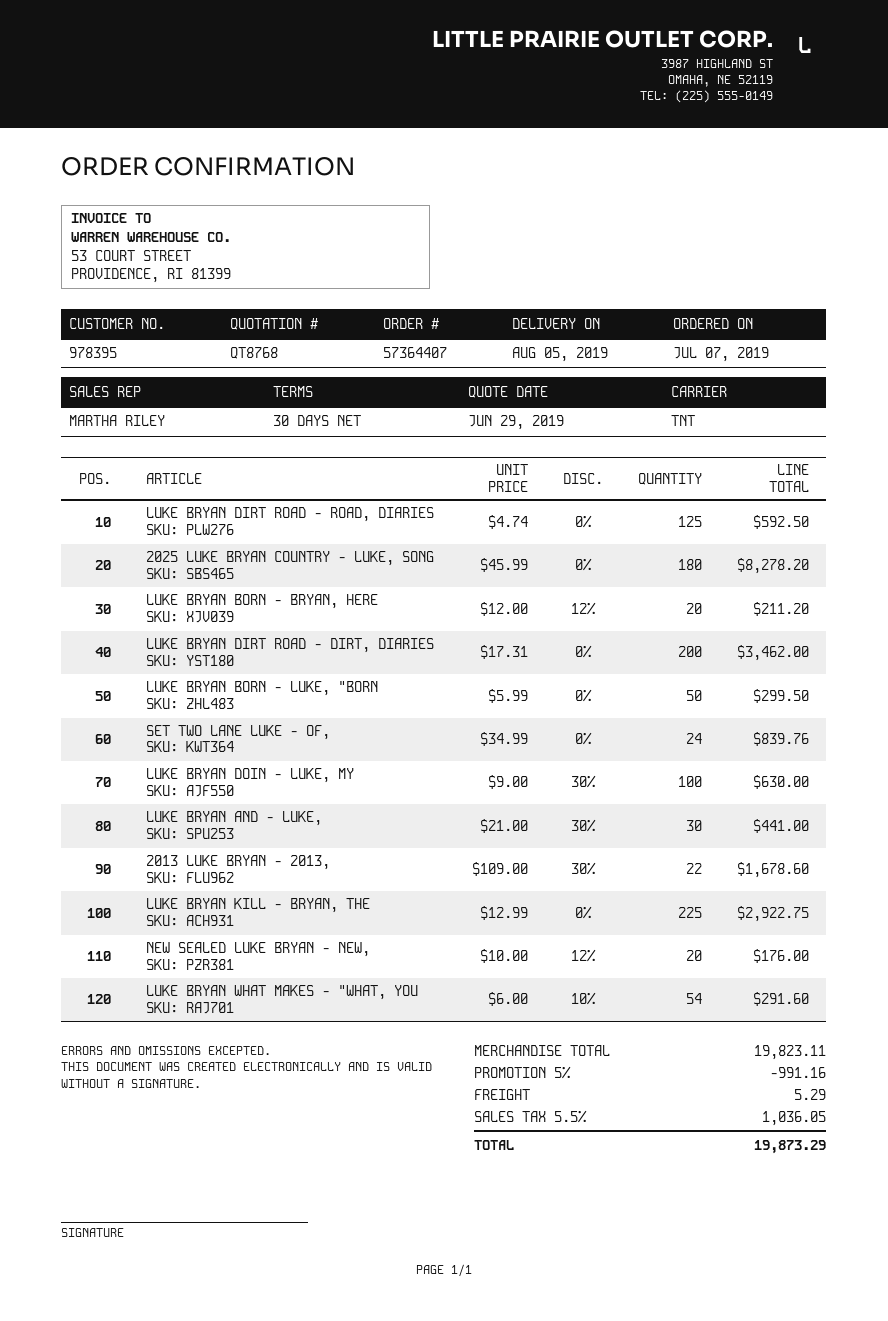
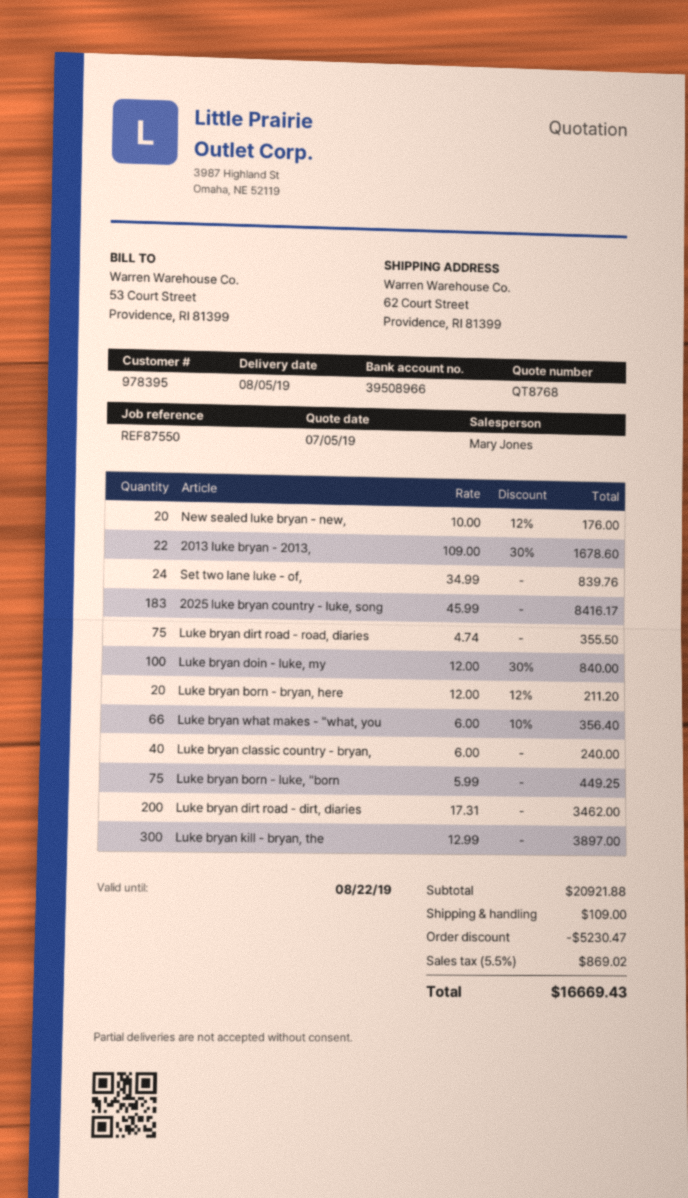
quote date: 2019-06-29 -> 2019-07-05
sales rep: MARTHA RILEY -> Mary Jones
LUKE BRYAN DIRT ROAD - ROAD, DIARIES: 125 x 4.74 = 592.50 -> 75 x 4.74 = 355.50
2025 LUKE BRYAN COUNTRY - LUKE, SONG: 180 x 45.99 = 8278.20 -> 183 x 45.99 = 8416.17
LUKE BRYAN BORN - LUKE, "BORN: 50 x 5.99 = 299.50 -> 75 x 5.99 = 449.25
LUKE BRYAN DOIN - LUKE, MY: 100 x 9.00 - 30% = 630.00 -> 100 x 12.00 - 30% = 840.00
LUKE BRYAN AND - LUKE,: 30 x 21.00 - 30% = 441.00 -> none
LUKE BRYAN KILL - BRYAN, THE: 225 x 12.99 = 2922.75 -> 300 x 12.99 = 3897.00
LUKE BRYAN WHAT MAKES - "WHAT, YOU: 54 x 6.00 - 10% = 291.60 -> 66 x 6.00 - 10% = 356.40
Luke bryan classic country - bryan,: none -> 40 x 6.00 = 240.00
subtotal: 19823.11 -> 20921.88
discount: 991.16 -> 5230.47
shipping: 5.29 -> 109.00
tax: 5.5% = 1036.05 -> 5.5% = 869.02
total: 19873.29 -> 16669.43

